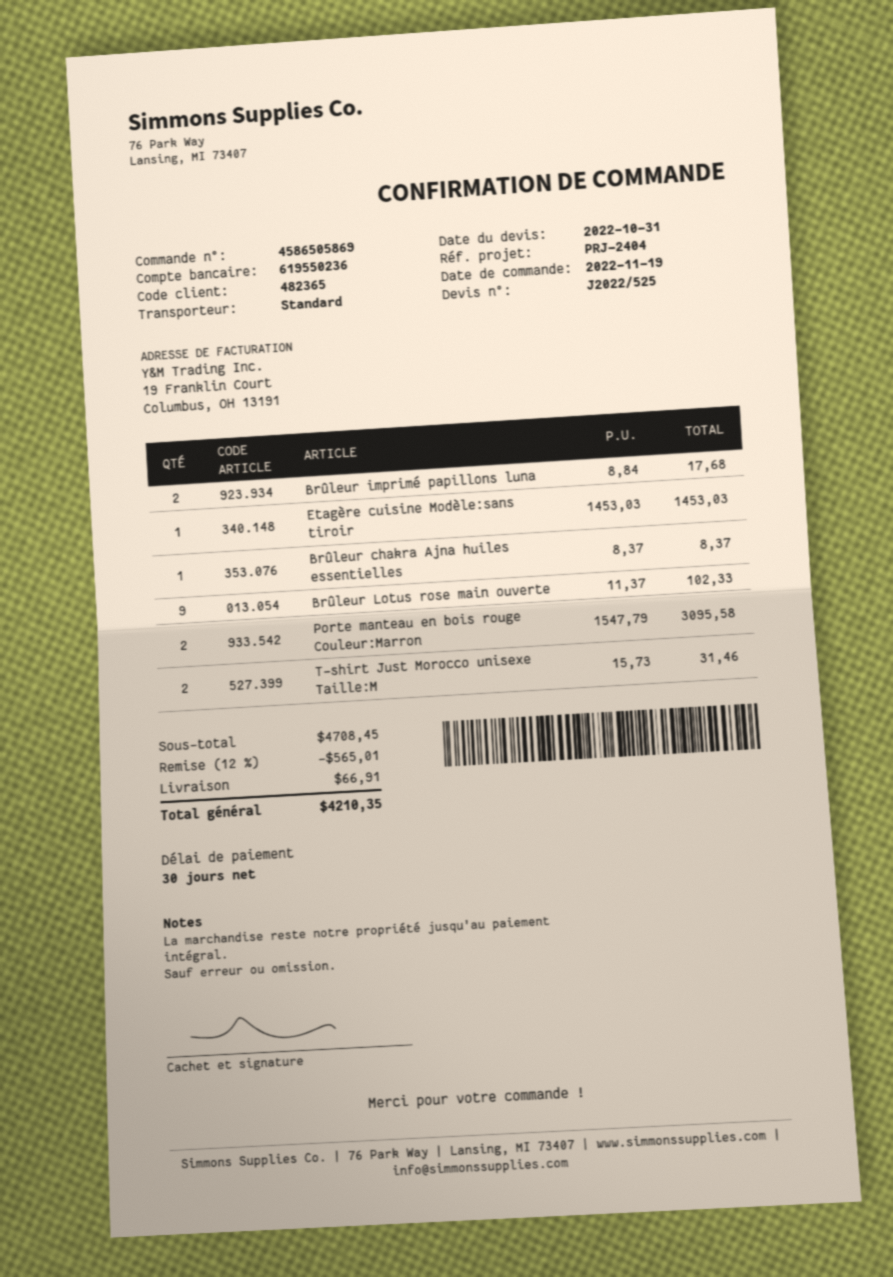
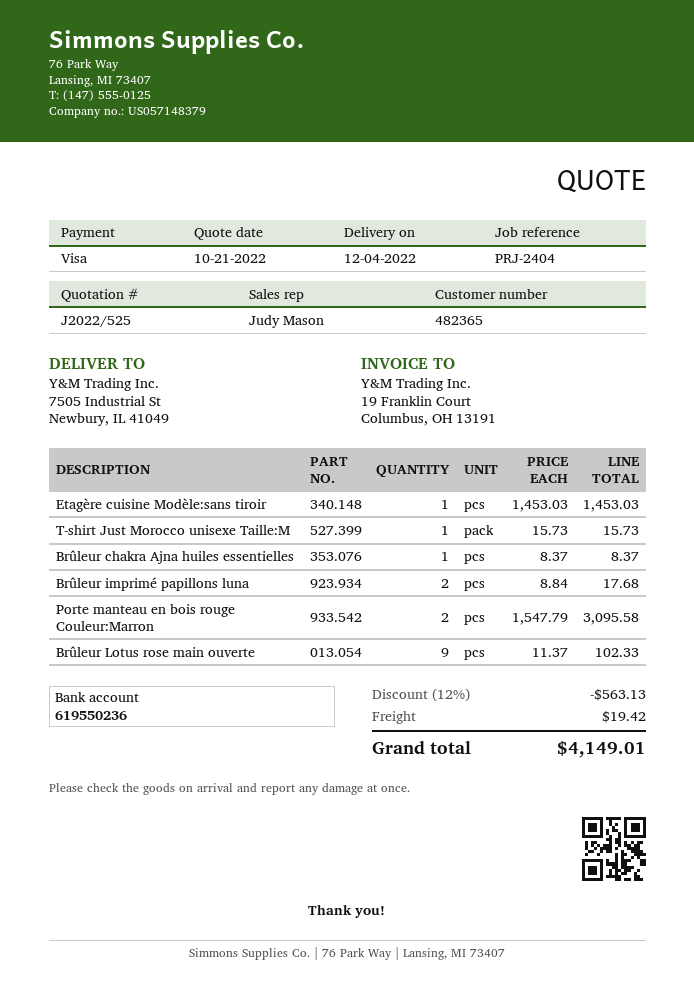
quote date: 2022-10-31 -> 2022-10-21
T-shirt Just Morocco unisexe Taille:M: 2 x 15.73 = 31.46 -> 1 x 15.73 = 15.73
discount: 12% = 565.01 -> 12% = 563.13
shipping: 66.91 -> 19.42
total: 4210.35 -> 4149.01

